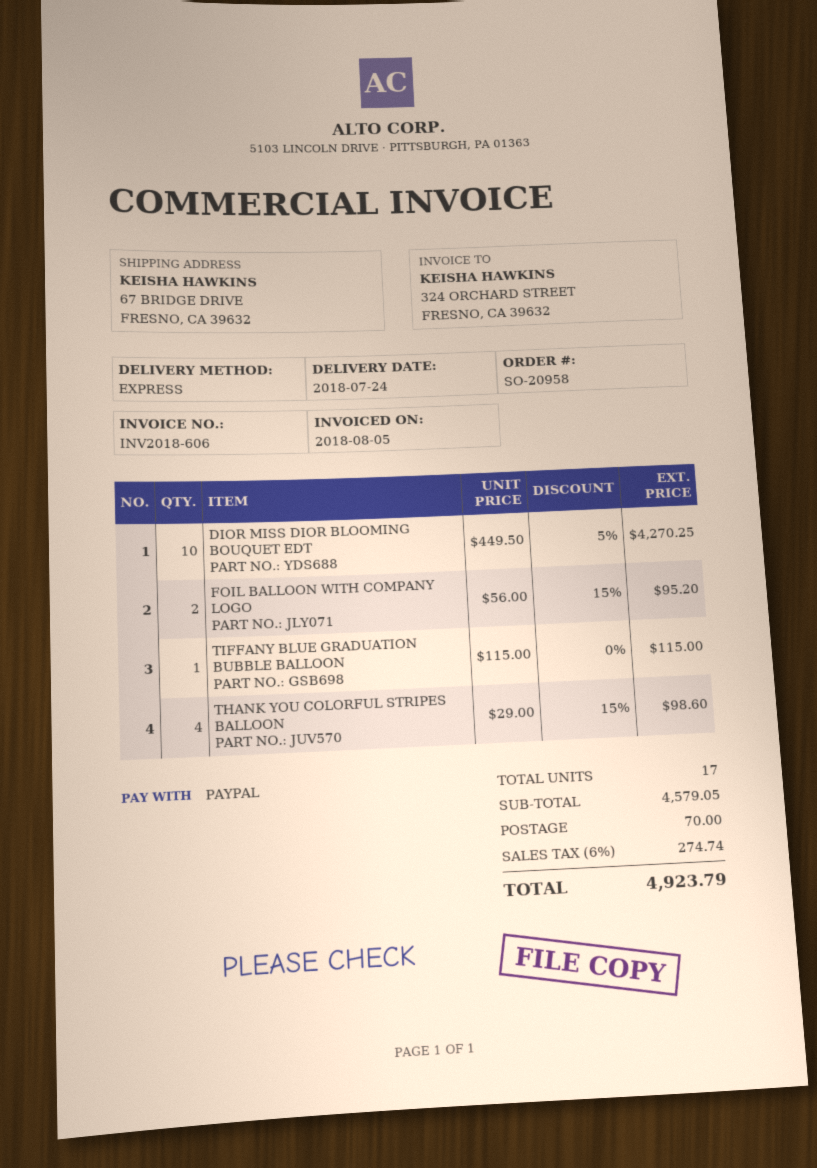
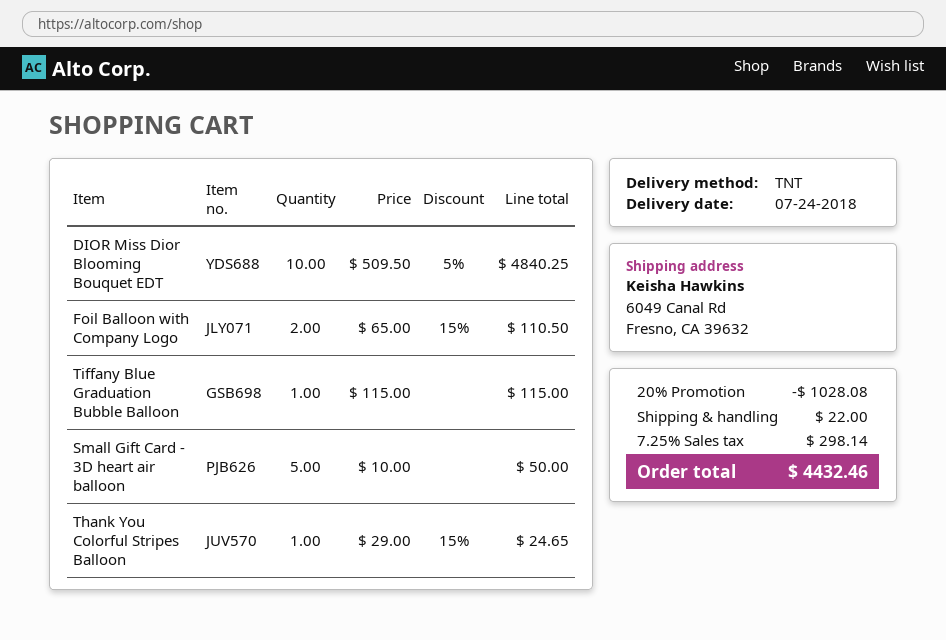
shipping method: express -> TNT
ship to: 67 BRIDGE DRIVE, FRESNO, CA 39632 -> 6049 Canal Rd, Fresno, CA 39632
DIOR MISS DIOR BLOOMING BOUQUET EDT: 10 x 449.50 - 5% = 4270.25 -> 10 x 509.50 - 5% = 4840.25
FOIL BALLOON WITH COMPANY LOGO: 2 x 56.00 - 15% = 95.20 -> 2 x 65.00 - 15% = 110.50
THANK YOU COLORFUL STRIPES BALLOON: 4 x 29.00 - 15% = 98.60 -> 1 x 29.00 - 15% = 24.65
Small Gift Card - 3D heart air balloon: none -> 5 x 10.00 = 50.00
discount: none -> 20% = 1028.08
shipping: 70.00 -> 22.00
tax: 6% = 274.74 -> 7.25% = 298.14
total: 4923.79 -> 4432.46

